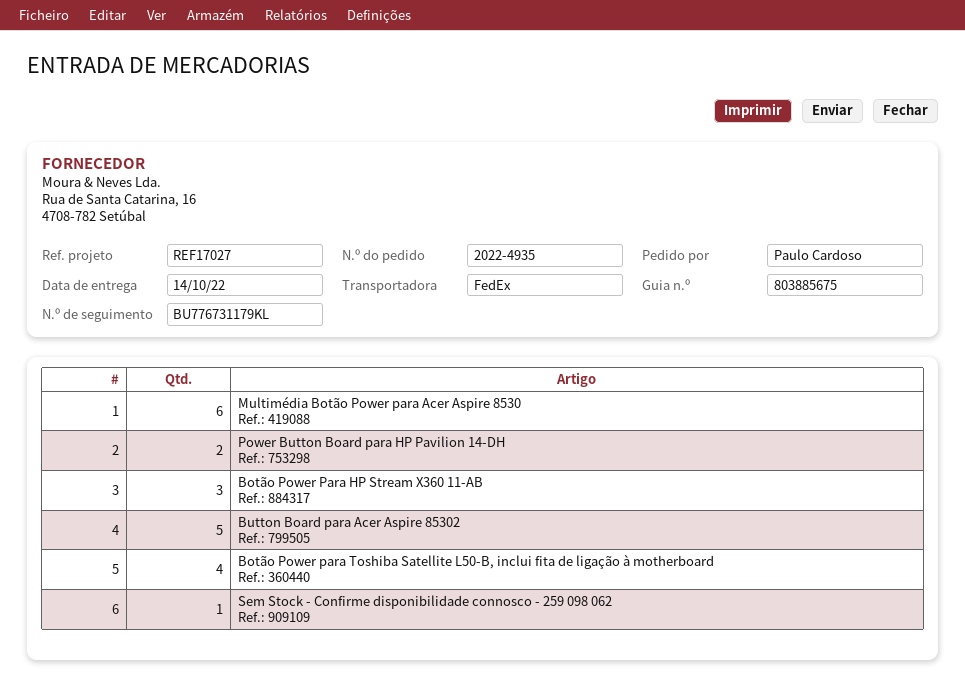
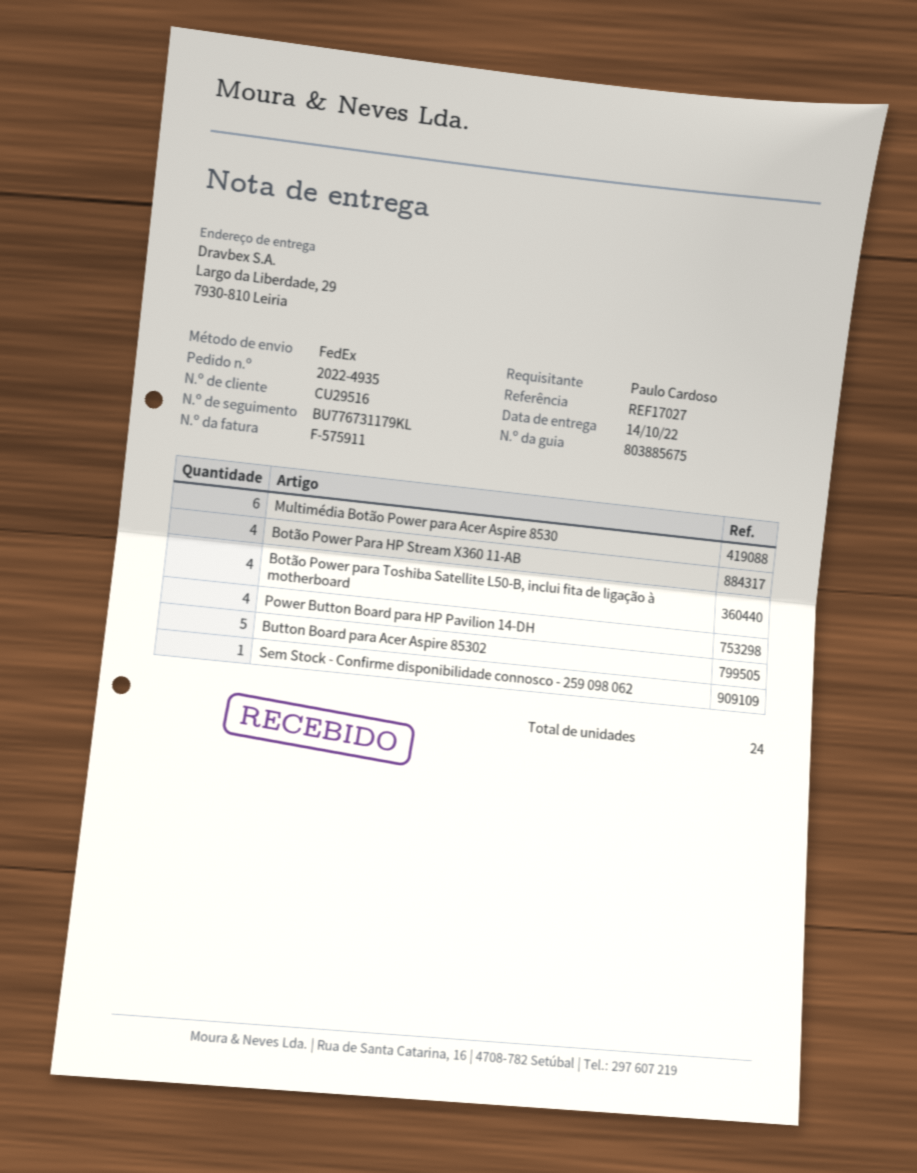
Power Button Board para HP Pavilion 14-DH: 2 -> 4
Botão Power Para HP Stream X360 11-AB: 3 -> 4

